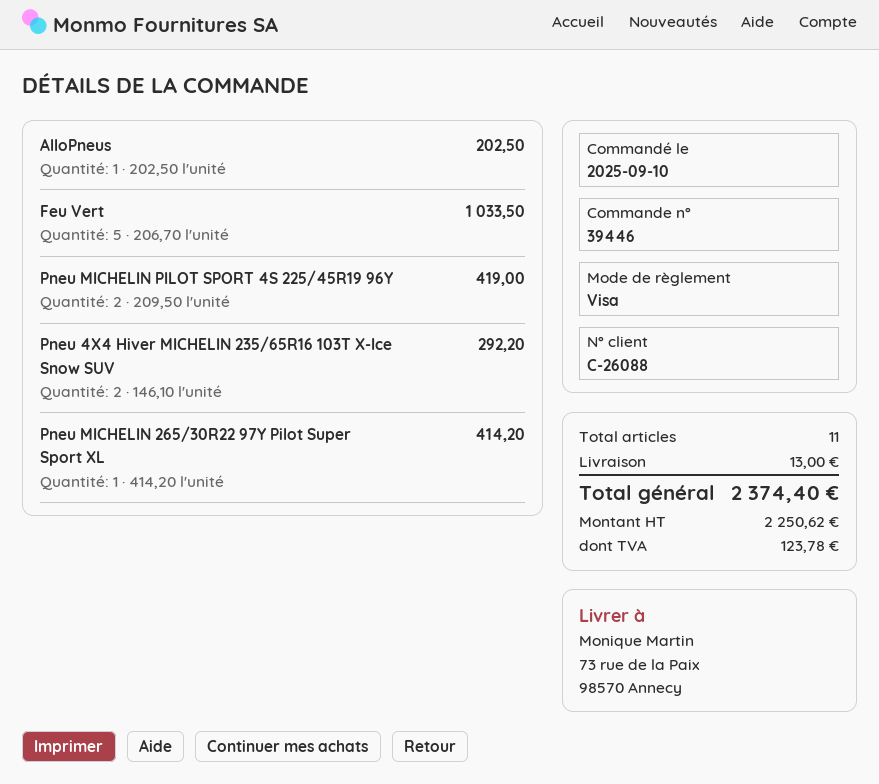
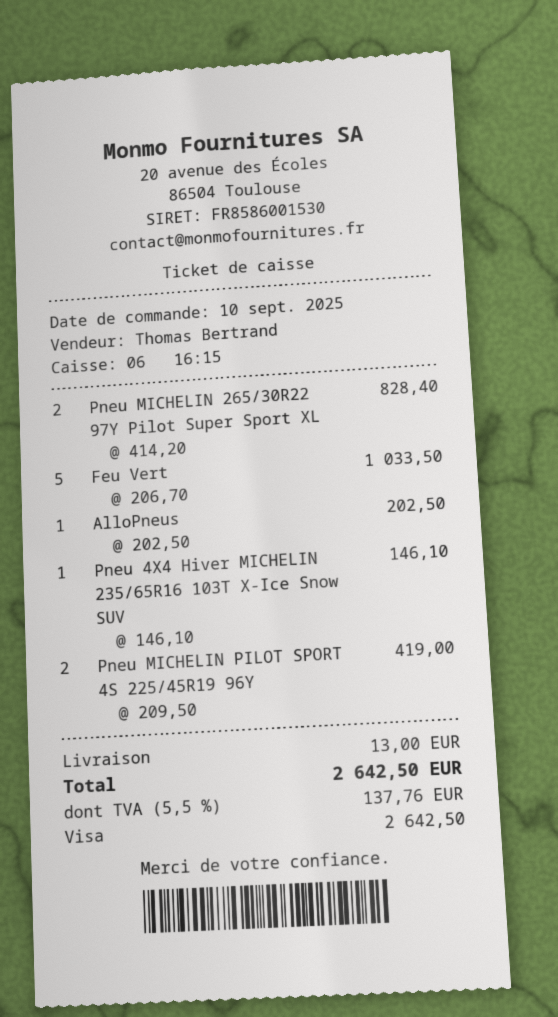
Pneu 4X4 Hiver MICHELIN 235/65R16 103T X-Ice Snow SUV: 2 x 146.10 = 292.20 -> 1 x 146.10 = 146.10
Pneu MICHELIN 265/30R22 97Y Pilot Super Sport XL: 1 x 414.20 = 414.20 -> 2 x 414.20 = 828.40
tax: 123.78 -> 137.76
total: 2374.40 -> 2642.50

